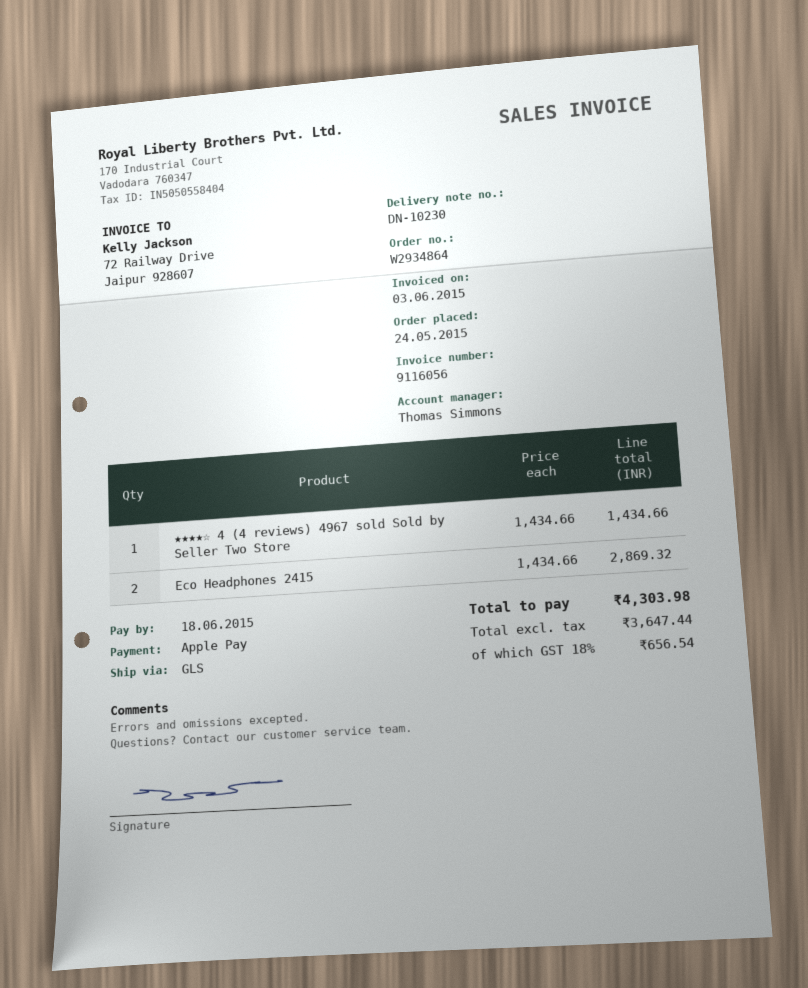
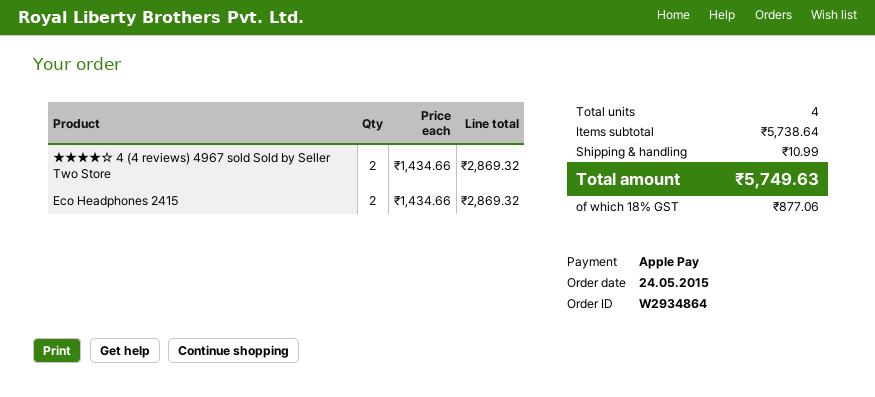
★★★★☆ 4 (4 reviews) 4967 sold Sold by Seller Two Store: 1 x 1434.66 = 1434.66 -> 2 x 1434.66 = 2869.32
shipping: none -> 10.99
tax: 18% = 656.54 -> 18% = 877.06
total: 4303.98 -> 5749.63

